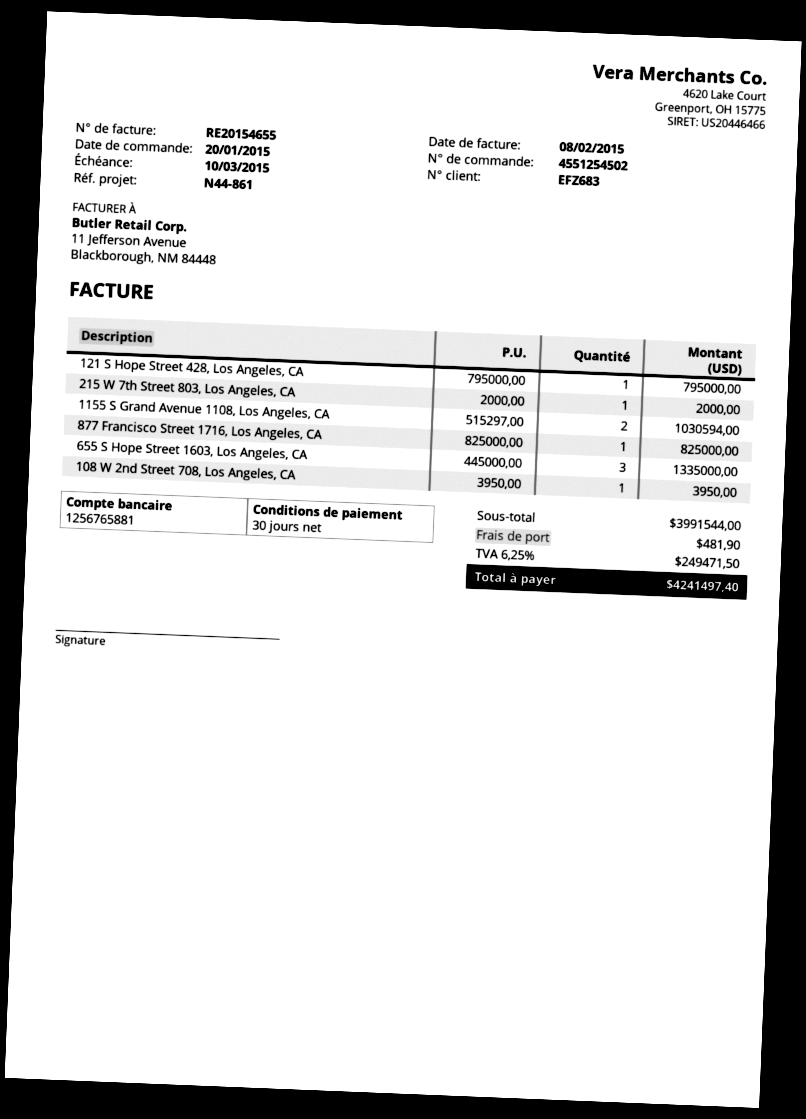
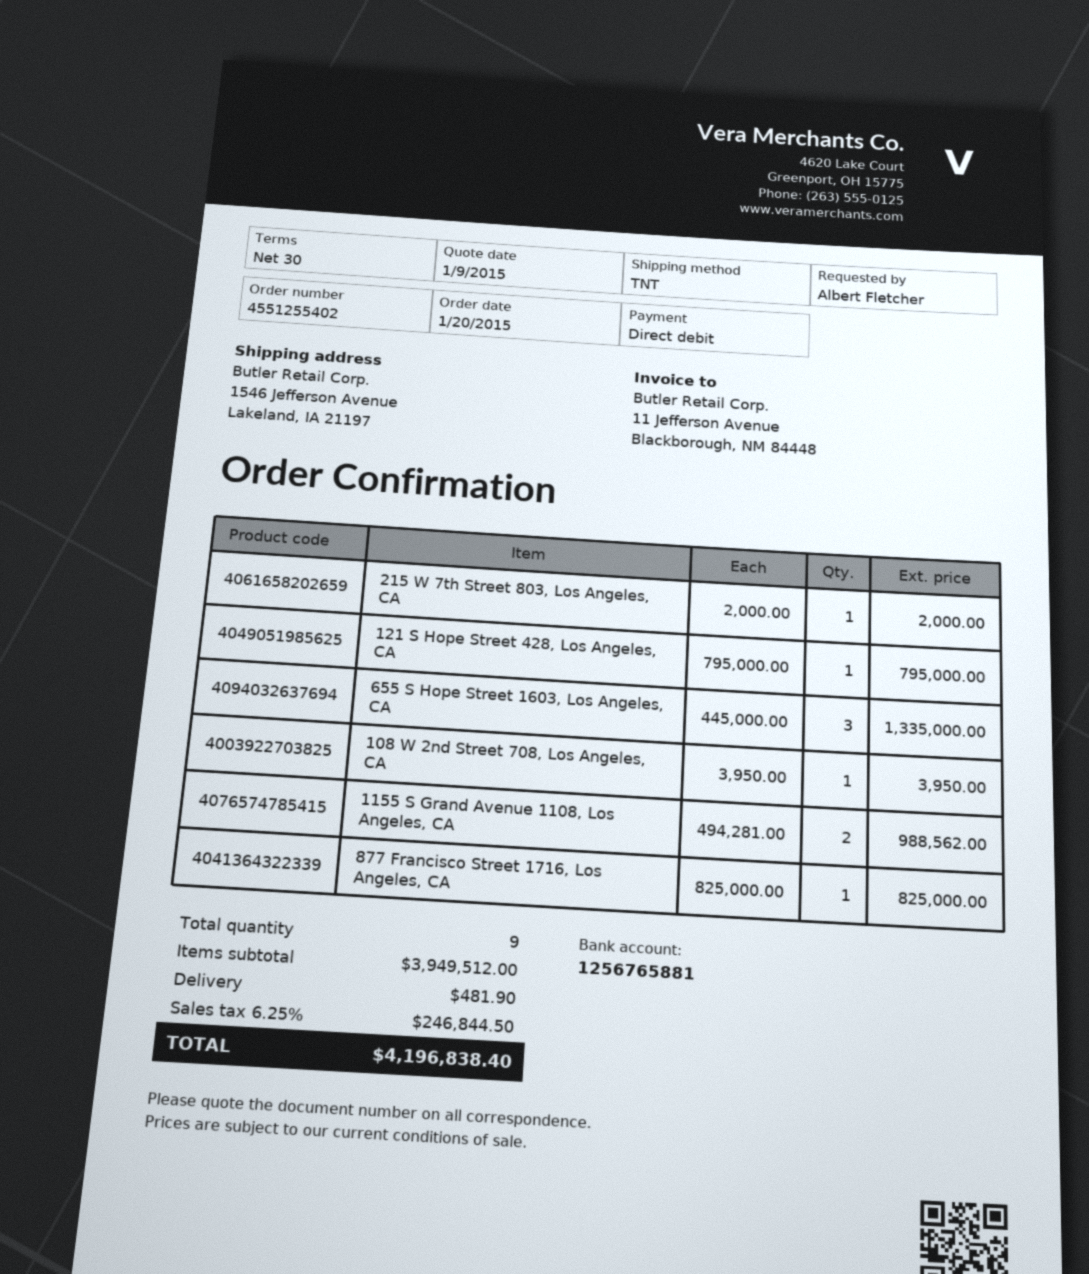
order number: 4551254502 -> 4551255402
1155 S Grand Avenue 1108, Los Angeles, CA: 2 x 515297.00 = 1030594.00 -> 2 x 494281.00 = 988562.00
subtotal: 3991544.00 -> 3949512.00
tax: 6.25% = 249471.50 -> 6.25% = 246844.50
total: 4241497.40 -> 4196838.40

